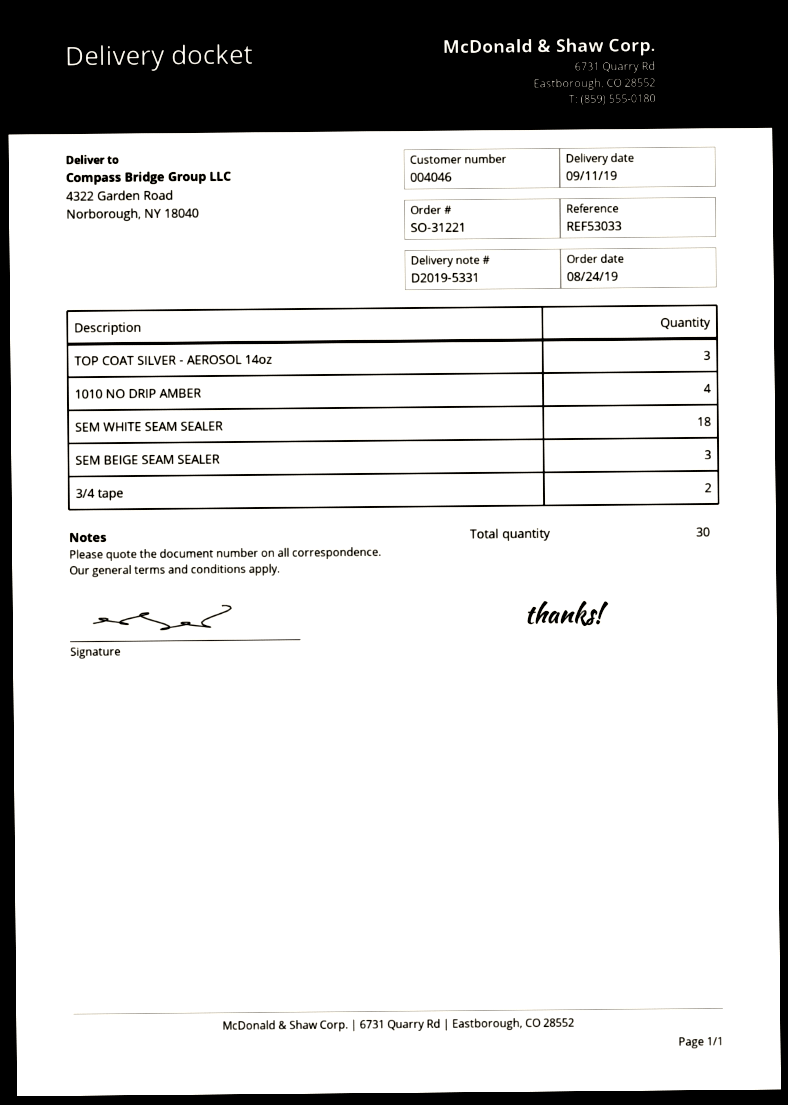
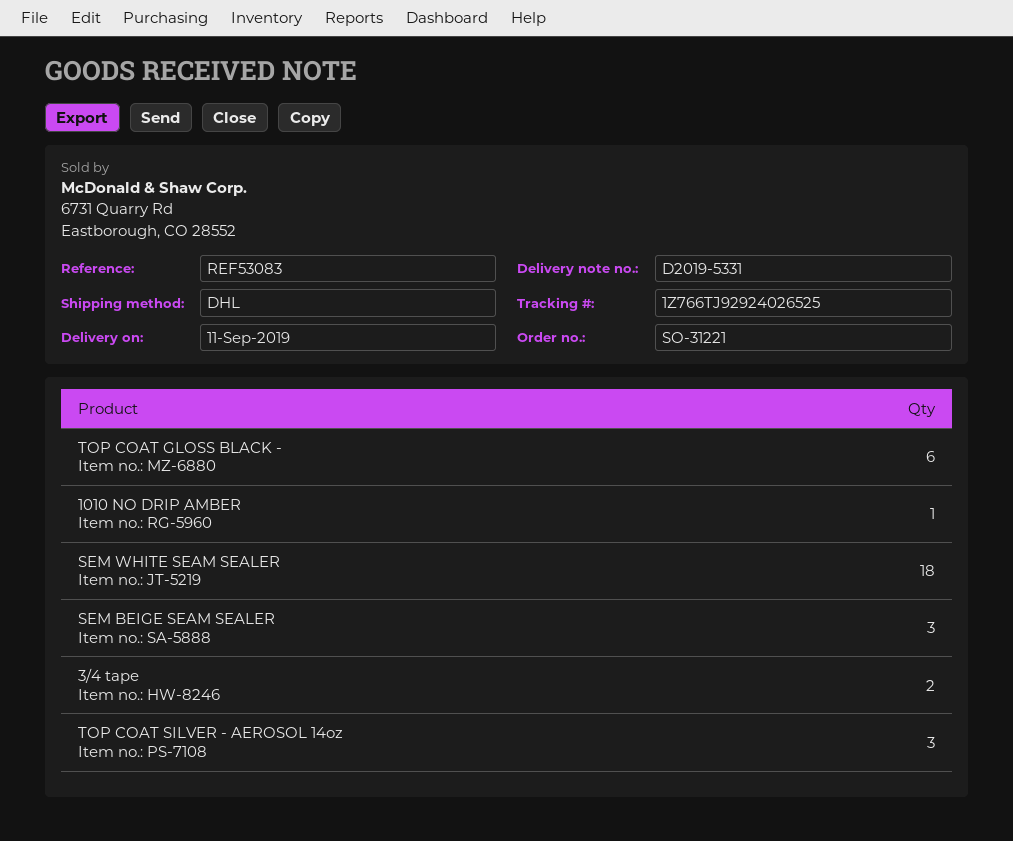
reference: REF53033 -> REF53083
1010 NO DRIP AMBER: 4 -> 1
TOP COAT GLOSS BLACK -: none -> 6

